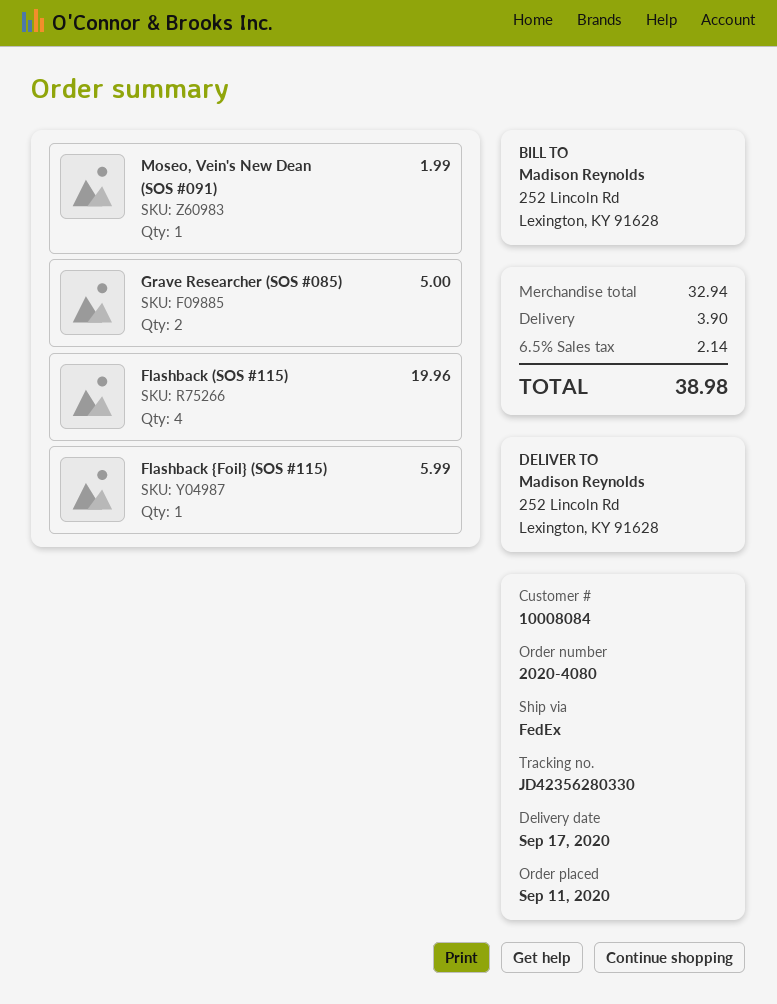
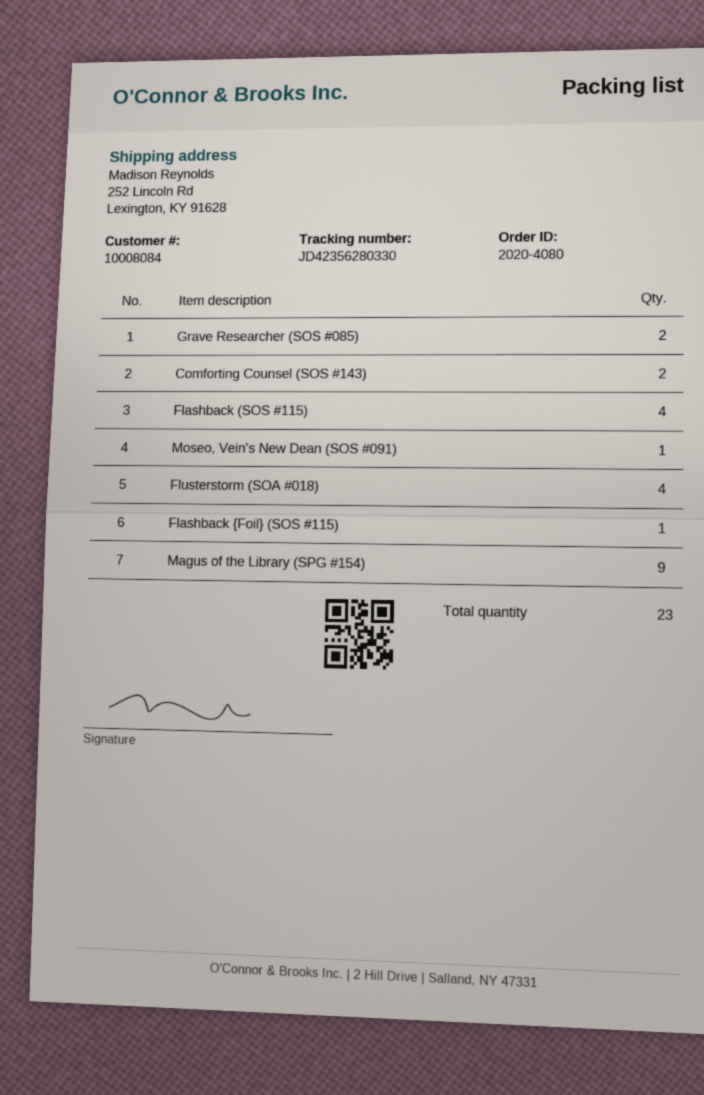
Comforting Counsel (SOS #143): none -> 2
Flusterstorm (SOA #018): none -> 4
Magus of the Library (SPG #154): none -> 9

